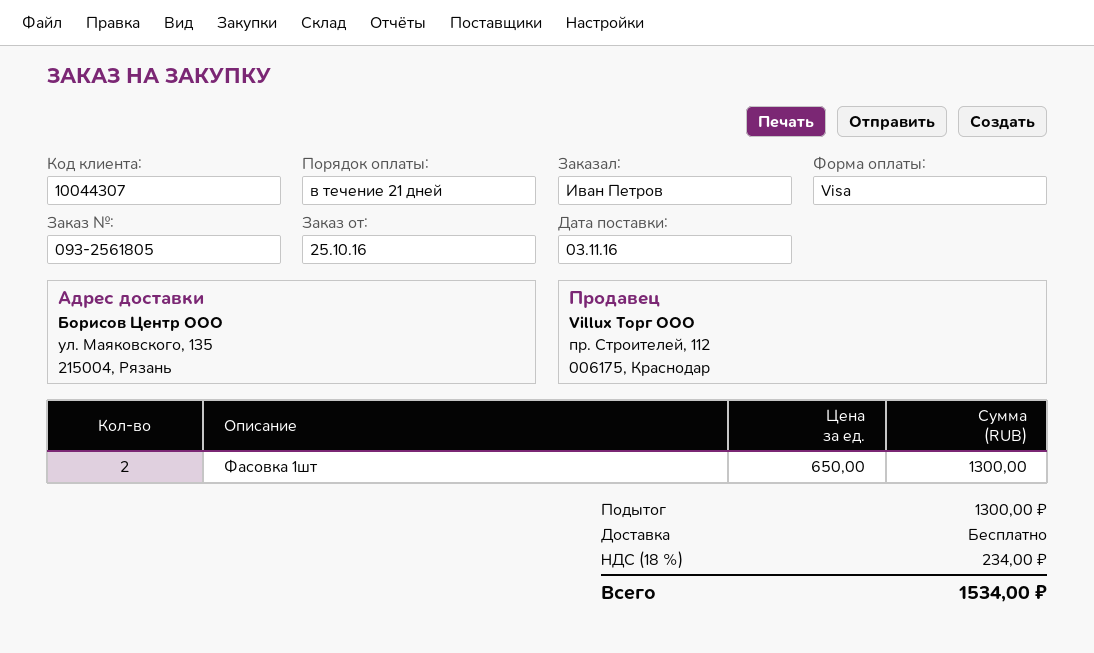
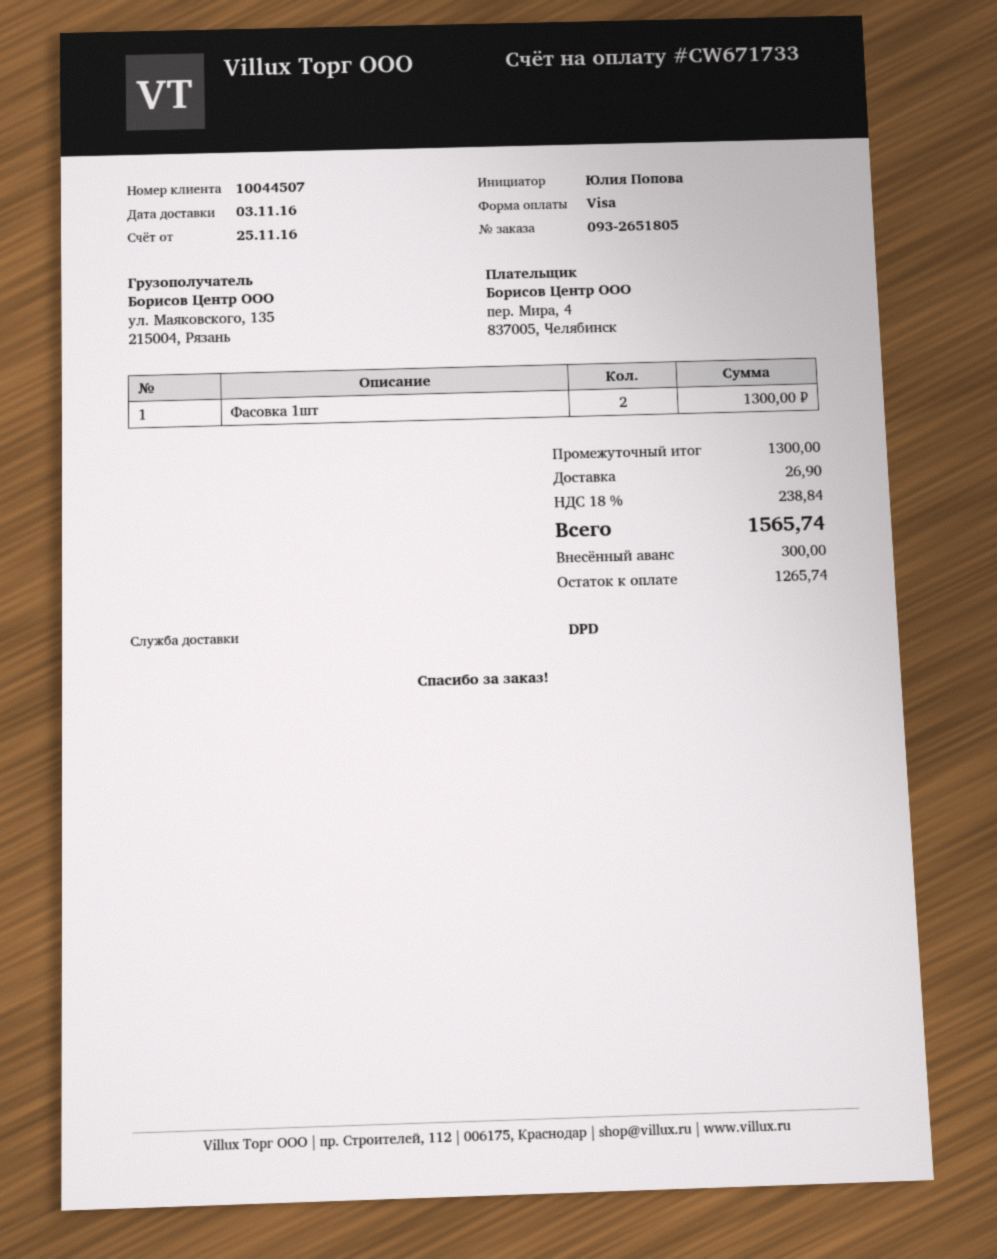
order number: 093-2561805 -> 093-2651805
customer number: 10044307 -> 10044507
ordered by: Иван Петров -> Юлия Попова
shipping: 0.00 -> 26.90
tax: 18% = 234.00 -> 18% = 238.84
total: 1534.00 -> 1565.74

